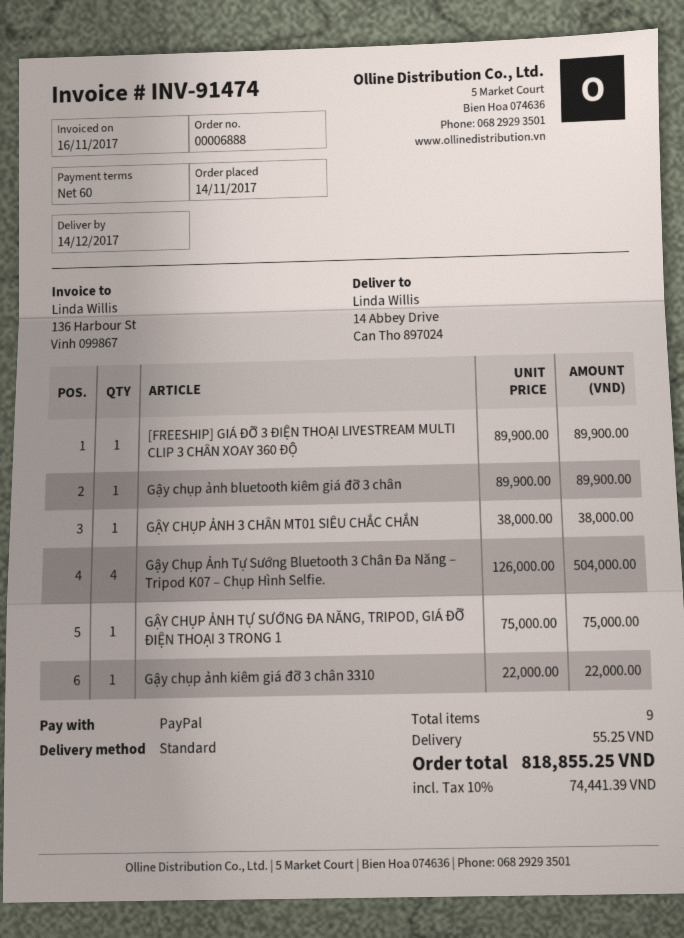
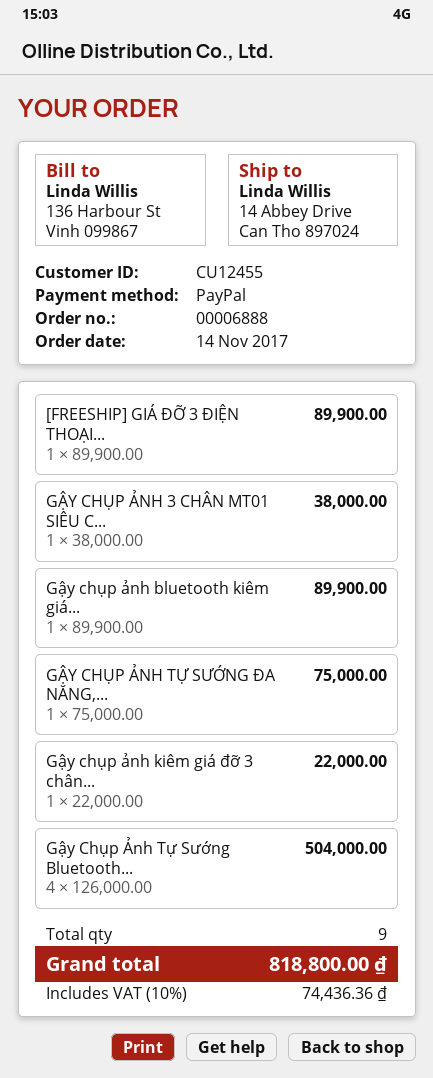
shipping: 55.25 -> none
tax: 10% = 74441.39 -> 10% = 74436.36
total: 818855.25 -> 818800.00

